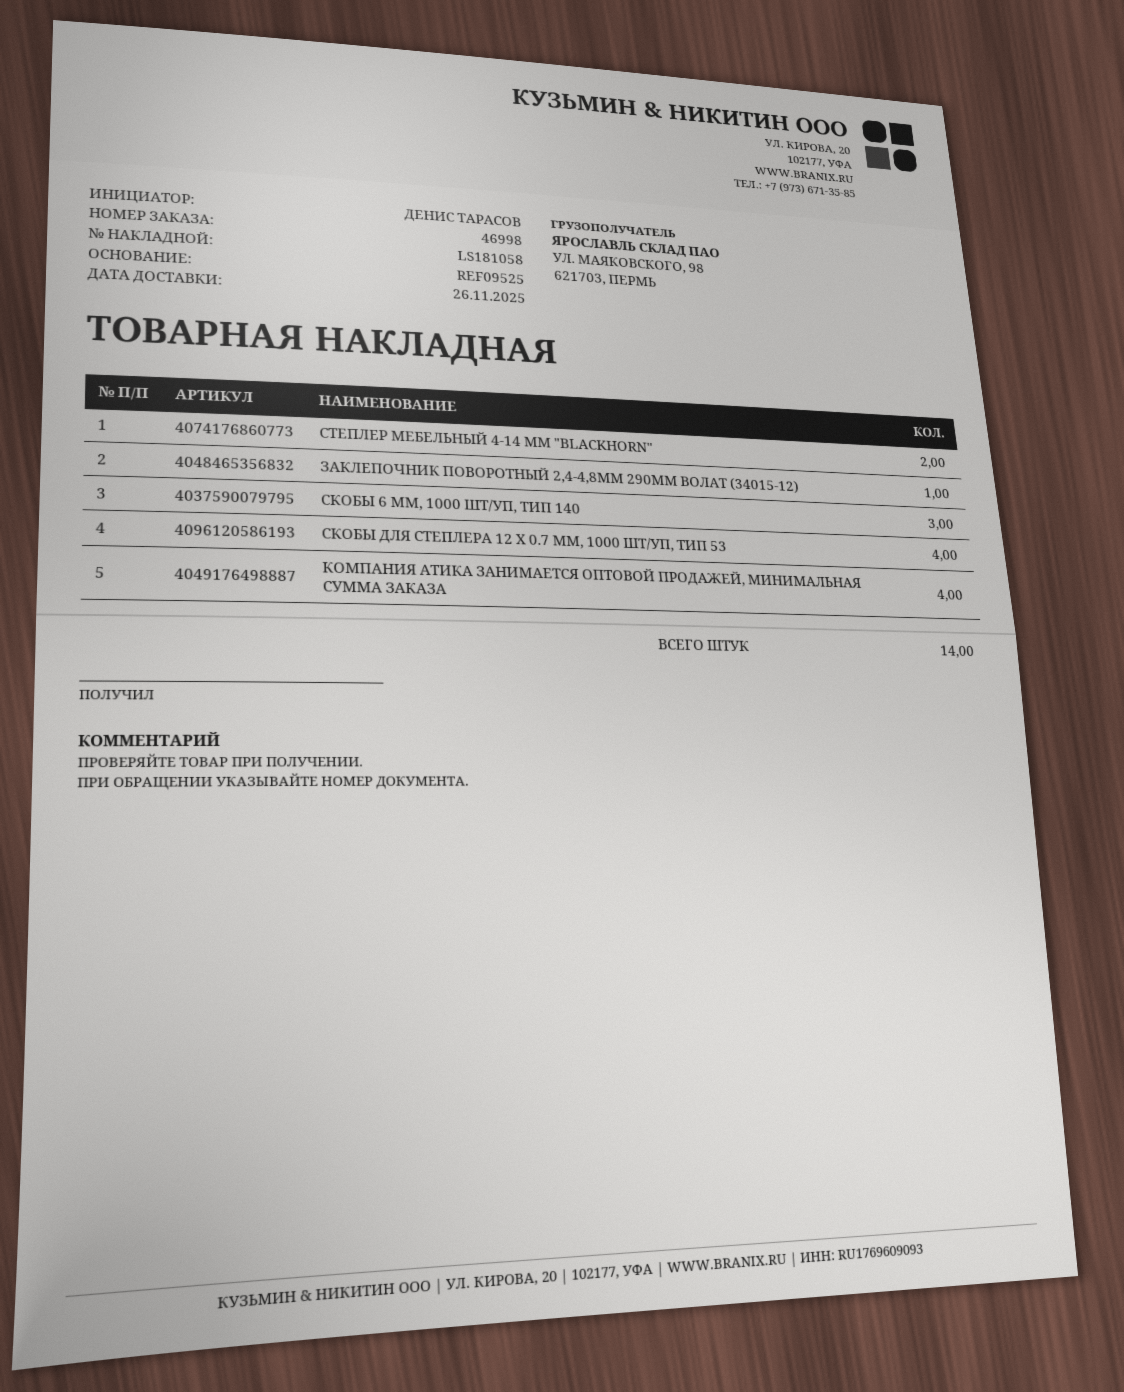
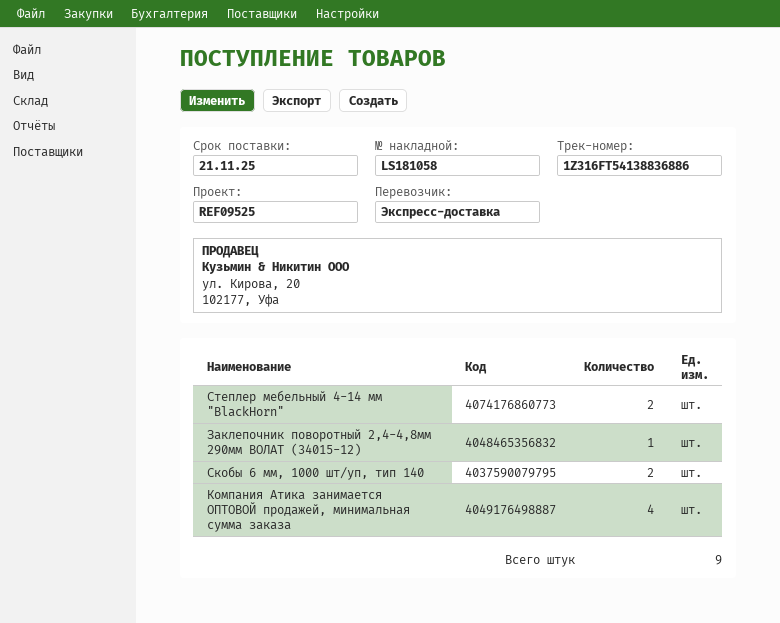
delivery date: 2025-11-26 -> 2025-11-21
СКОБЫ 6 ММ, 1000 ШТ/УП, ТИП 140: 3 -> 2
СКОБЫ ДЛЯ СТЕПЛЕРА 12 Х 0.7 ММ, 1000 ШТ/УП, ТИП 53: 4 -> none
total quantity: 14 -> 9

